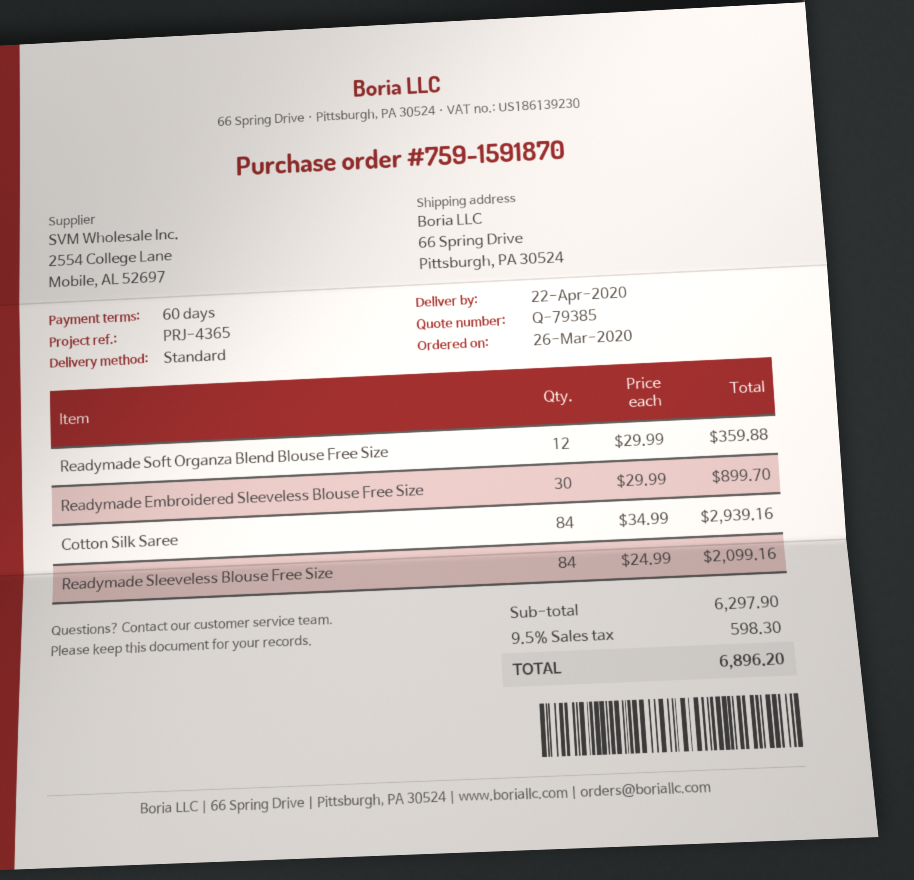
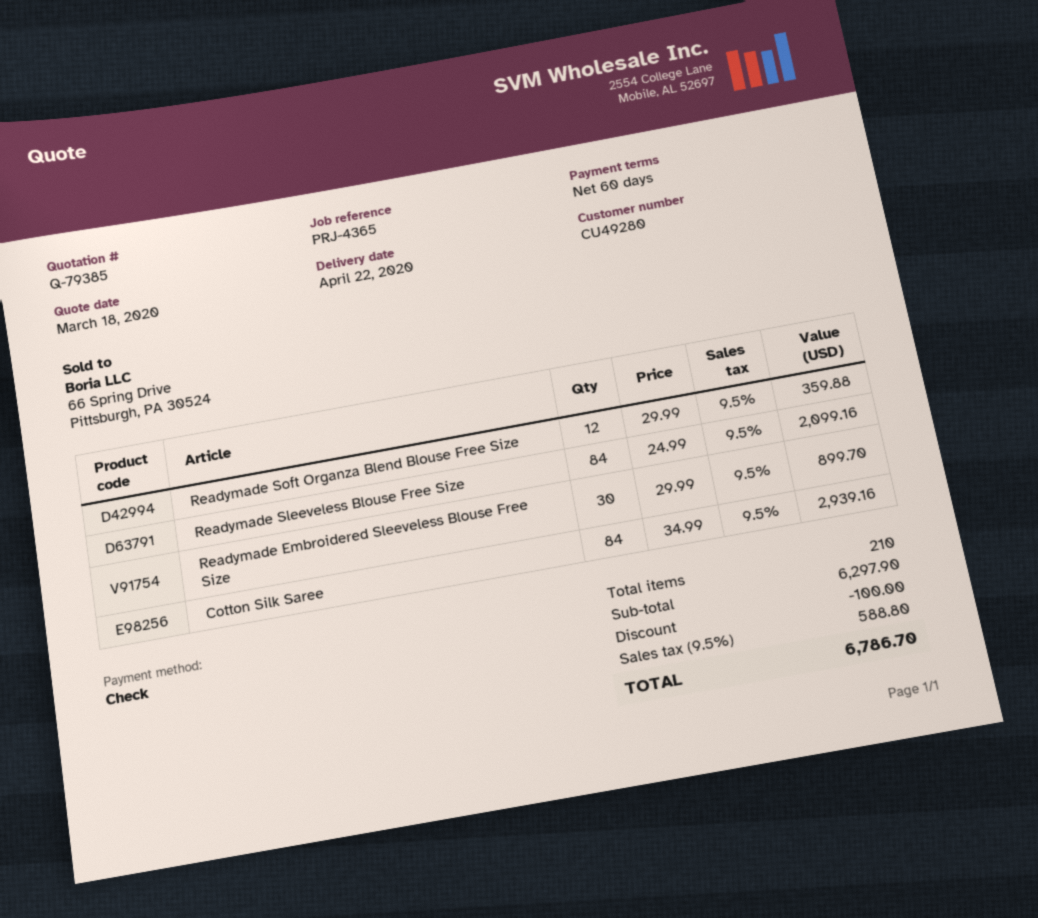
discount: none -> 100.00
tax: 9.5% = 598.30 -> 9.5% = 588.80
total: 6896.20 -> 6786.70

